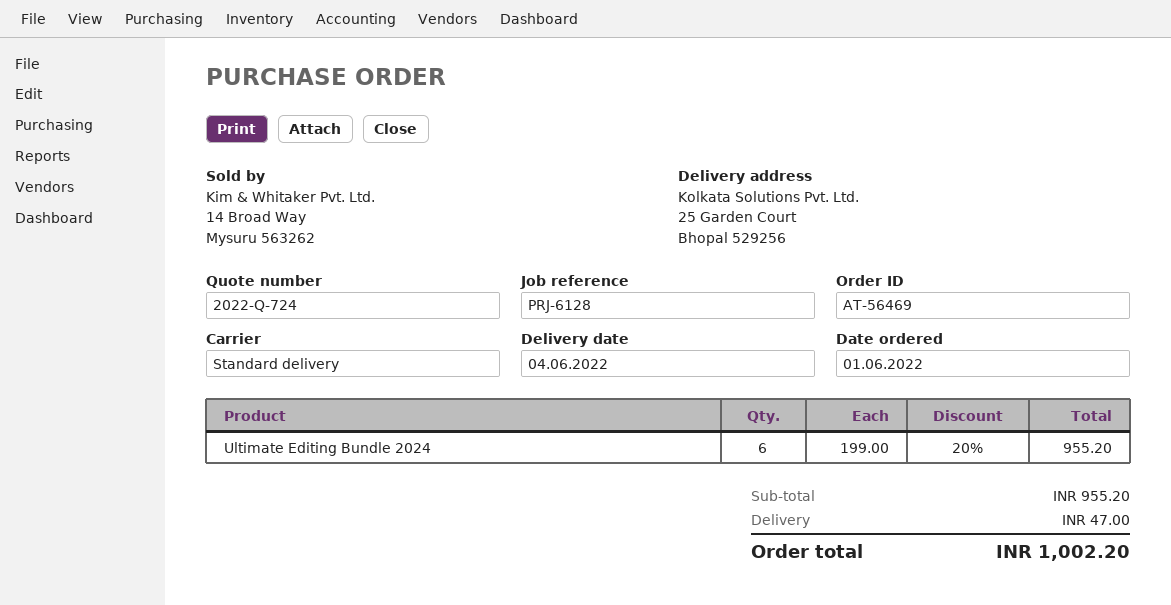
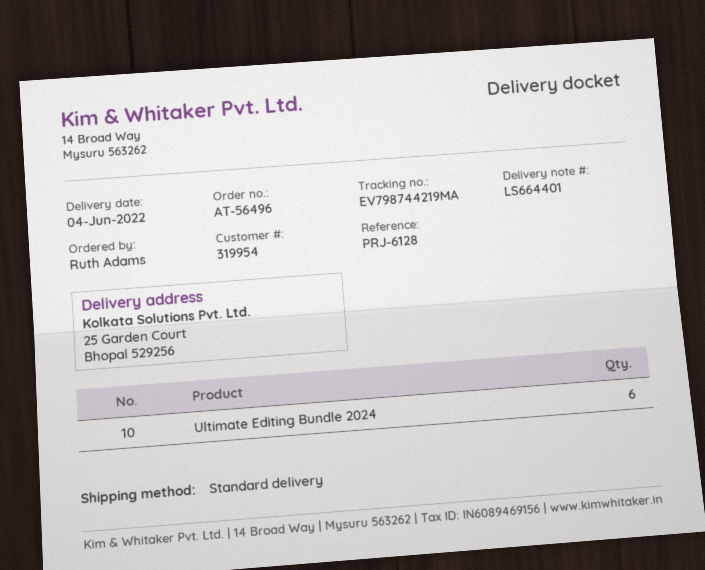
order number: AT-56469 -> AT-56496

